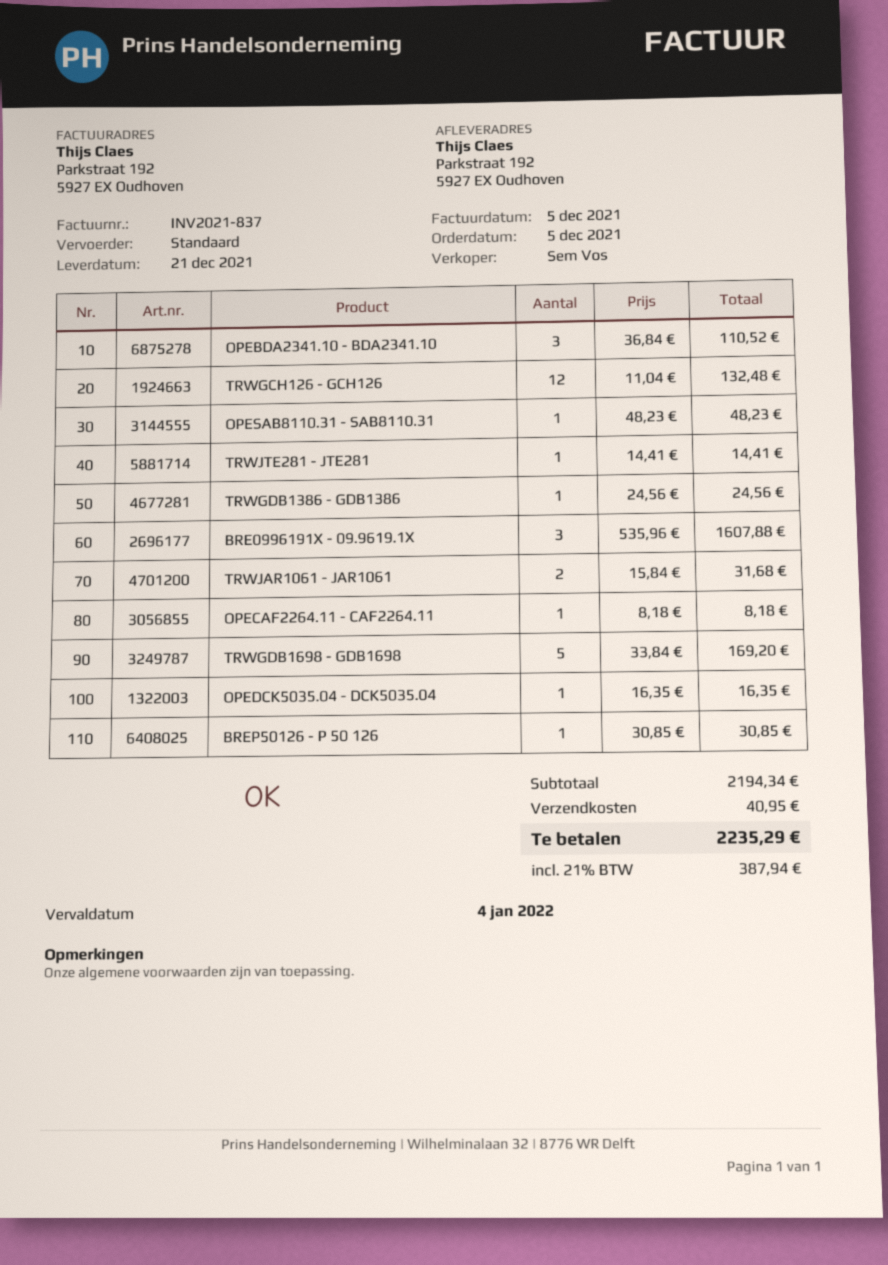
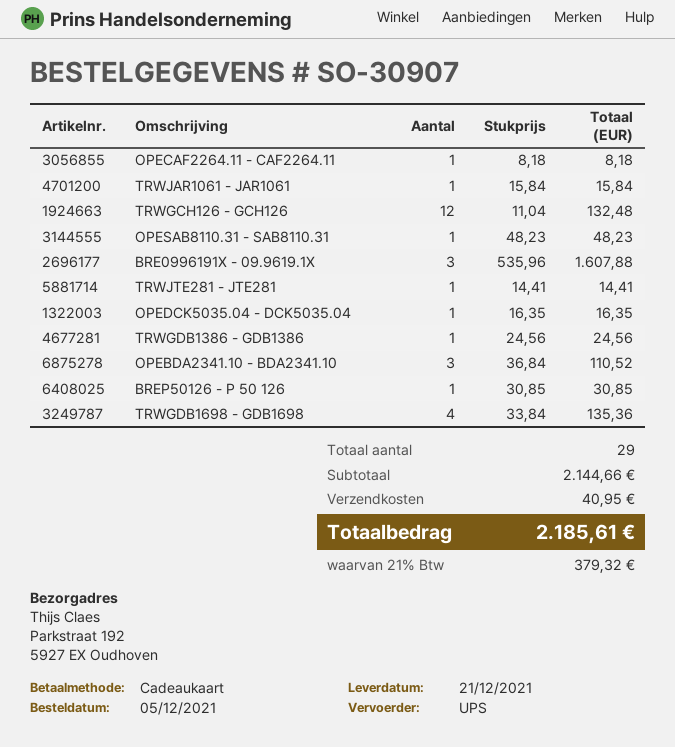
shipping method: standard -> UPS
TRWJAR1061 - JAR1061: 2 x 15.84 = 31.68 -> 1 x 15.84 = 15.84
TRWGDB1698 - GDB1698: 5 x 33.84 = 169.20 -> 4 x 33.84 = 135.36
subtotal: 2194.34 -> 2144.66
tax: 21% = 387.94 -> 21% = 379.32
total: 2235.29 -> 2185.61

